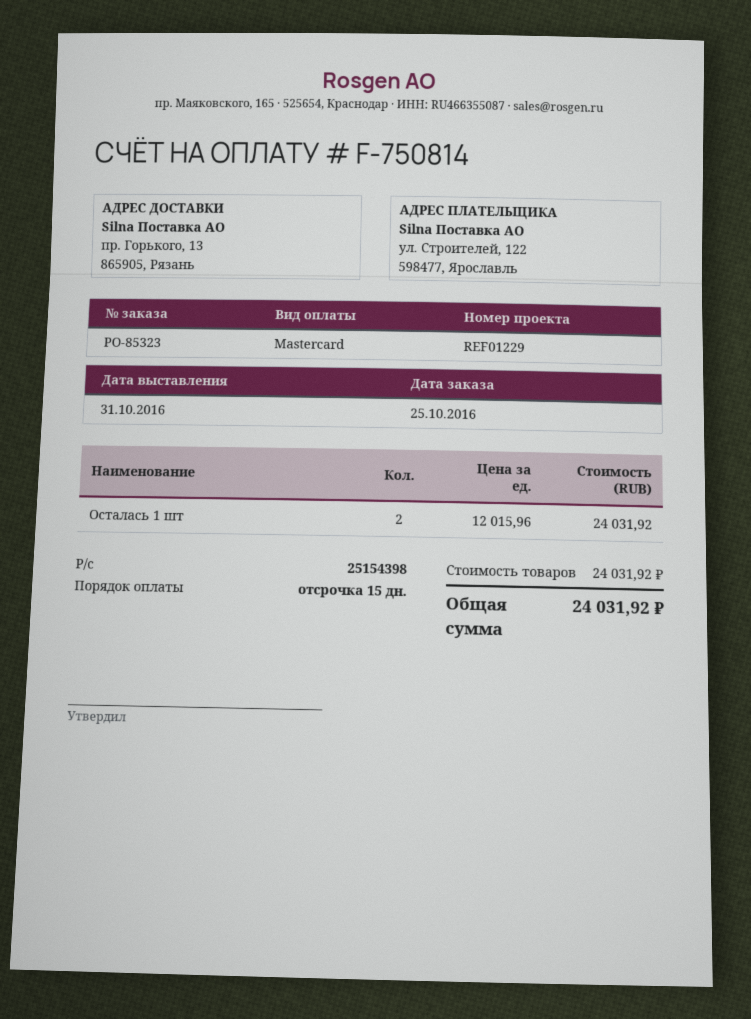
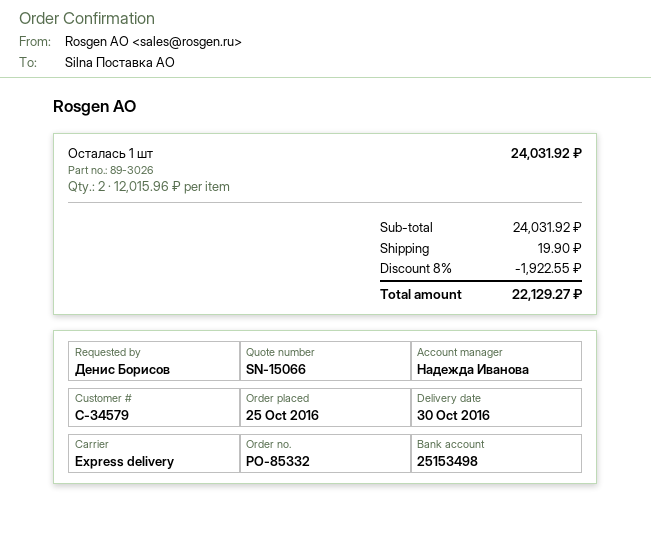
order number: PO-85323 -> PO-85332
bank account: 25154398 -> 25153498
discount: none -> 8% = 1922.55
shipping: none -> 19.90
total: 24031.92 -> 22129.27

